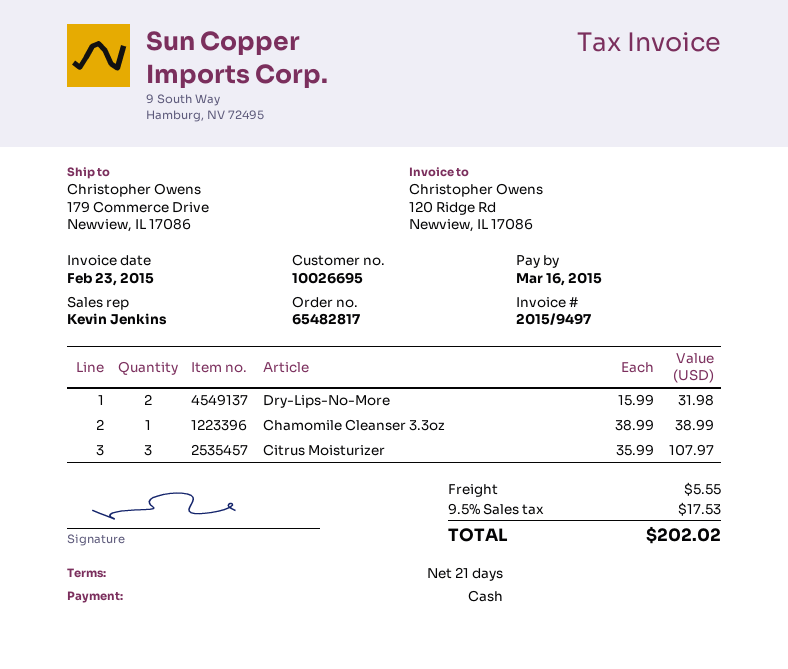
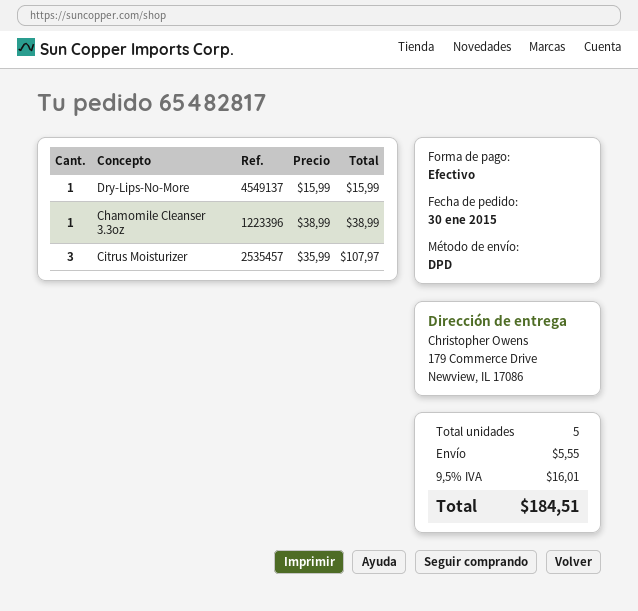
Dry-Lips-No-More: 2 x 15.99 = 31.98 -> 1 x 15.99 = 15.99
tax: 9.5% = 17.53 -> 9.5% = 16.01
total: 202.02 -> 184.51

